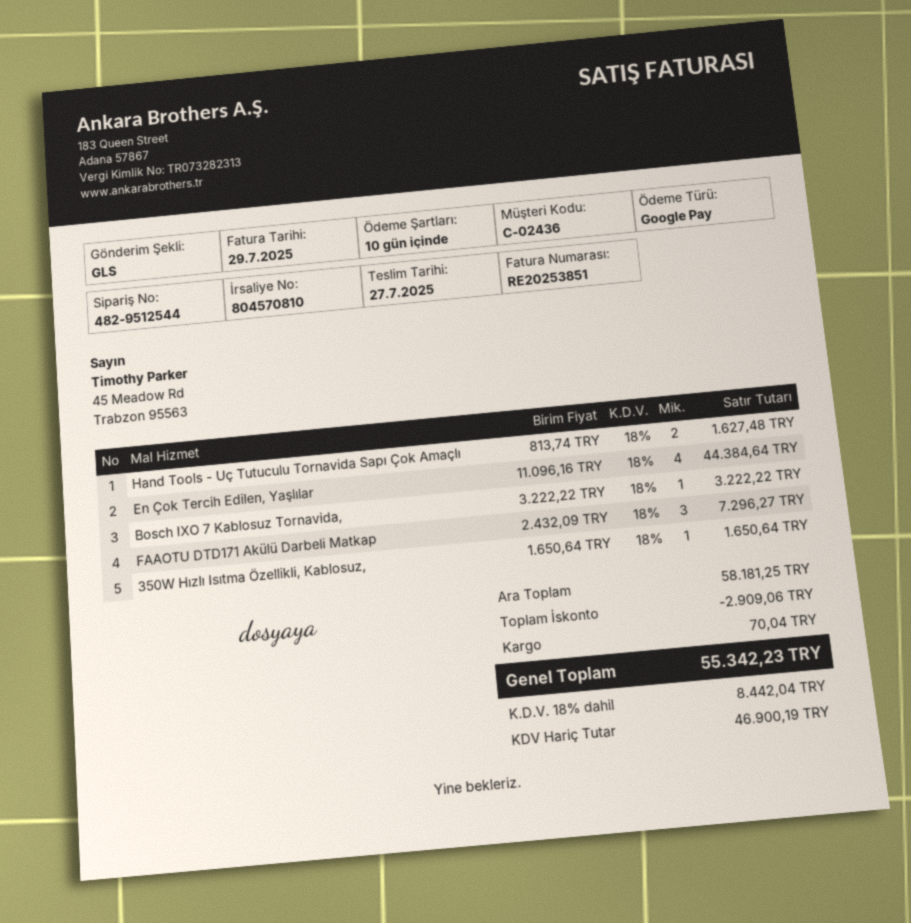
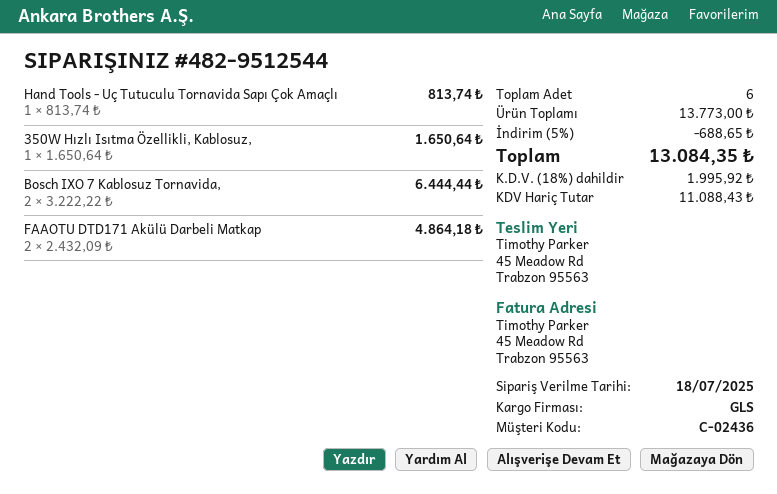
Hand Tools - Uç Tutuculu Tornavida Sapı Çok Amaçlı: 2 x 813.74 = 1627.48 -> 1 x 813.74 = 813.74
En Çok Tercih Edilen, Yaşlılar: 4 x 11096.16 = 44384.64 -> none
Bosch IXO 7 Kablosuz Tornavida,: 1 x 3222.22 = 3222.22 -> 2 x 3222.22 = 6444.44
FAAOTU DTD171 Akülü Darbeli Matkap: 3 x 2432.09 = 7296.27 -> 2 x 2432.09 = 4864.18
subtotal: 58181.25 -> 13773.00
discount: 2909.06 -> 688.65
shipping: 70.04 -> none
net: 46900.19 -> 11088.43
tax: 18% = 8442.04 -> 18% = 1995.92
total: 55342.23 -> 13084.35

